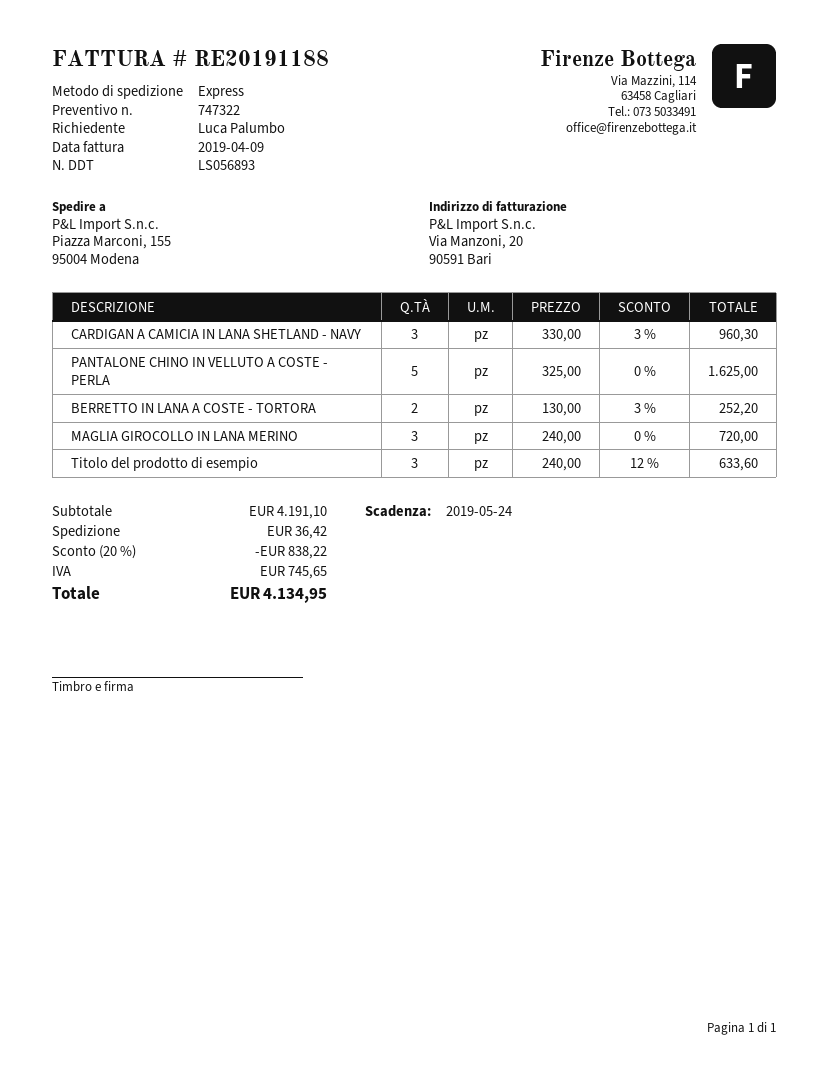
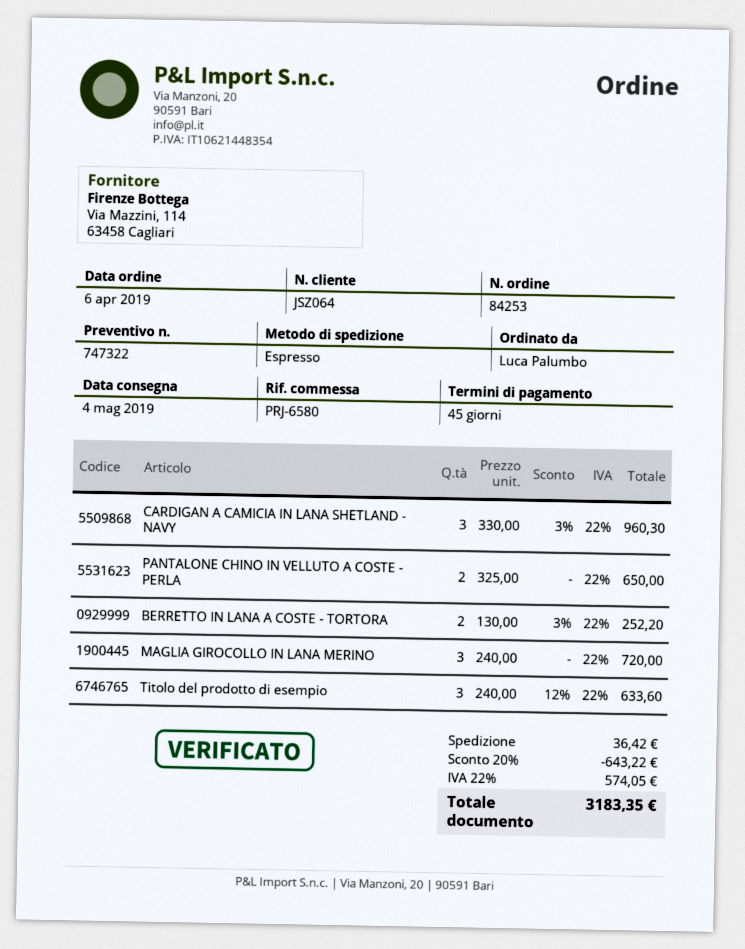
PANTALONE CHINO IN VELLUTO A COSTE - PERLA: 5 x 325.00 = 1625.00 -> 2 x 325.00 = 650.00
discount: 20% = 838.22 -> 20% = 643.22
tax: 745.65 -> 574.05
total: 4134.95 -> 3183.35

